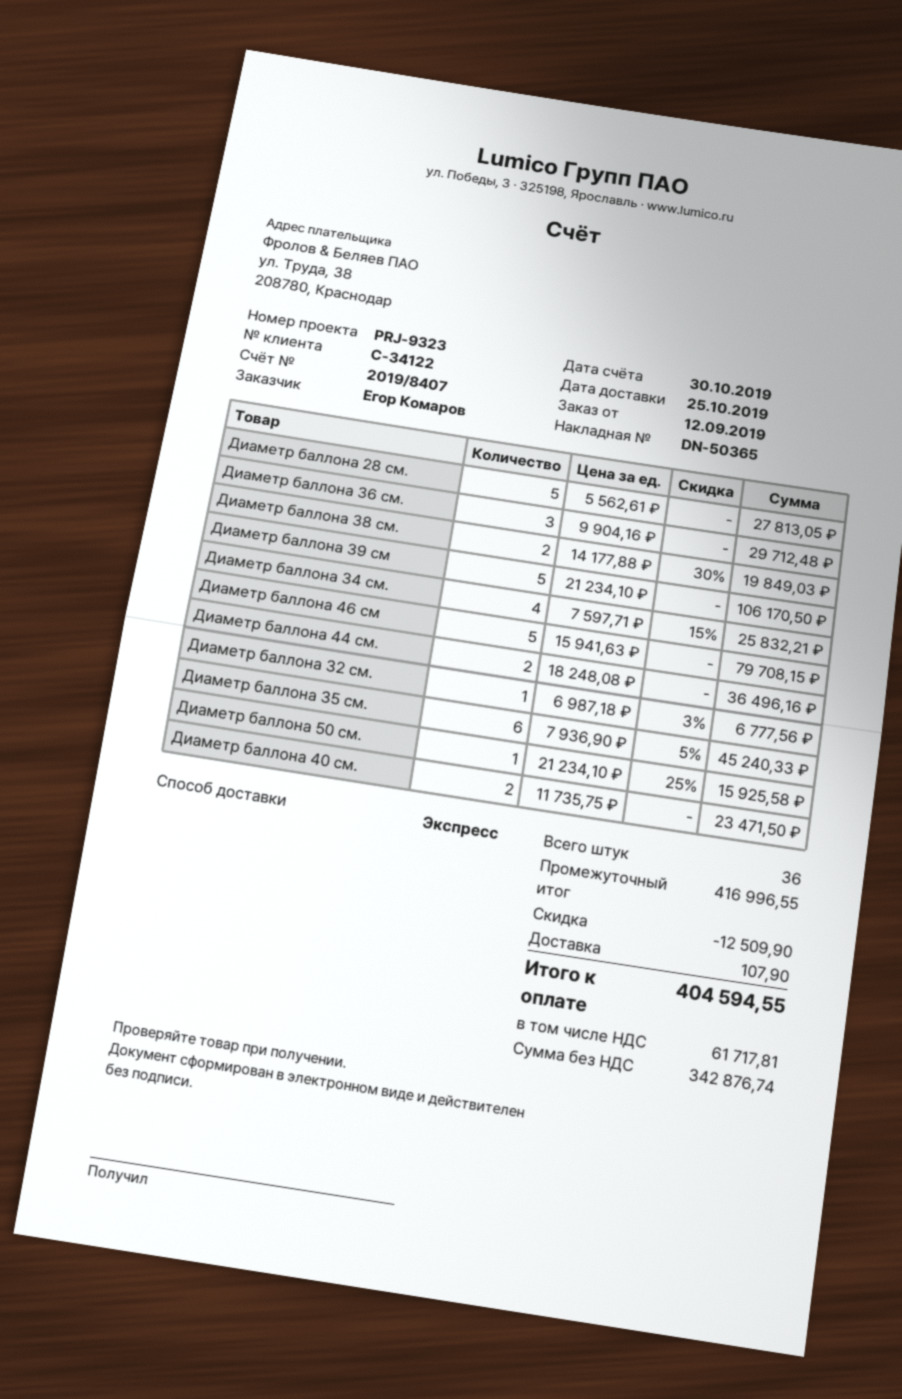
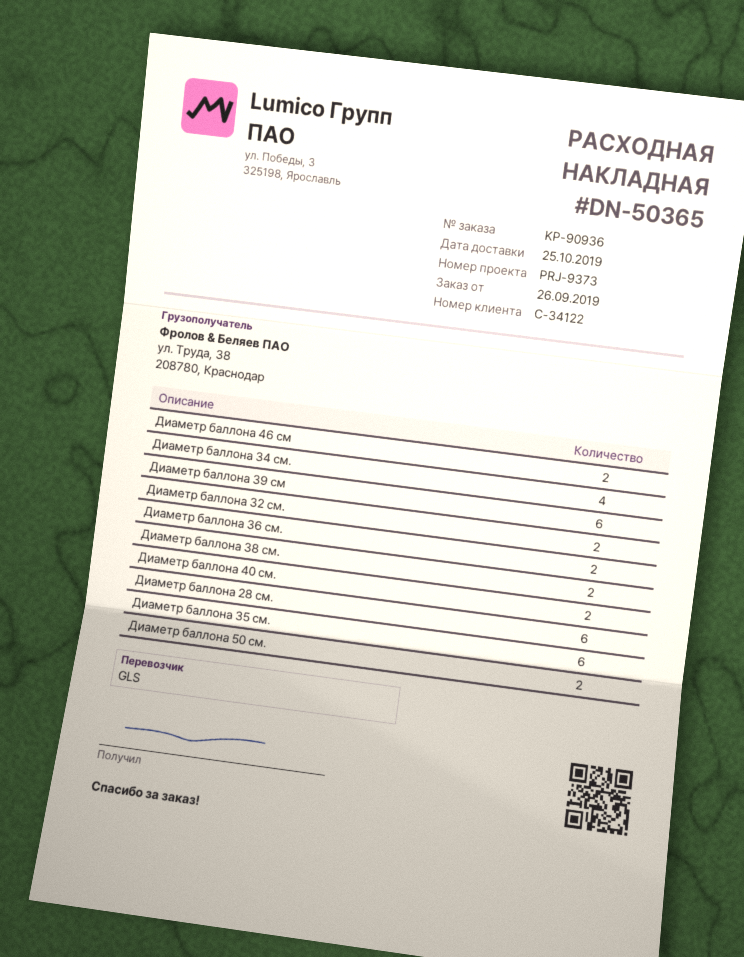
order date: 2019-09-12 -> 2019-09-26
reference: PRJ-9323 -> PRJ-9373
shipping method: express -> GLS
Диаметр баллона 28 см.: 5 -> 6
Диаметр баллона 36 см.: 3 -> 2
Диаметр баллона 39 см: 5 -> 6
Диаметр баллона 46 см: 5 -> 2
Диаметр баллона 44 см.: 2 -> none
Диаметр баллона 32 см.: 1 -> 2
Диаметр баллона 50 см.: 1 -> 2

